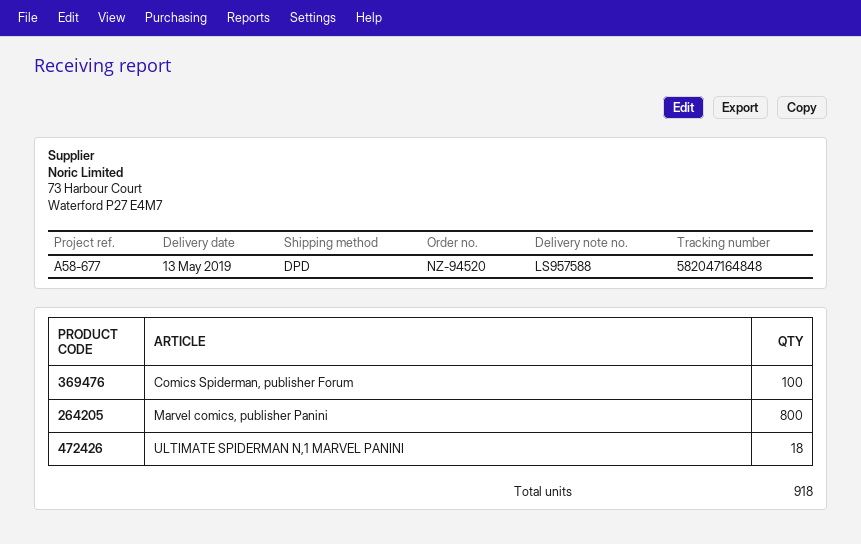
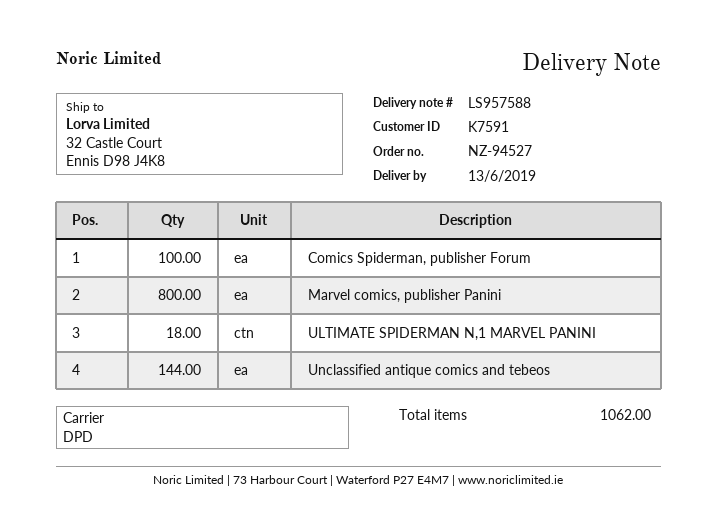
order number: NZ-94520 -> NZ-94527
delivery date: 2019-05-13 -> 2019-06-13
Unclassified antique comics and tebeos: none -> 144
total quantity: 918 -> 1062

